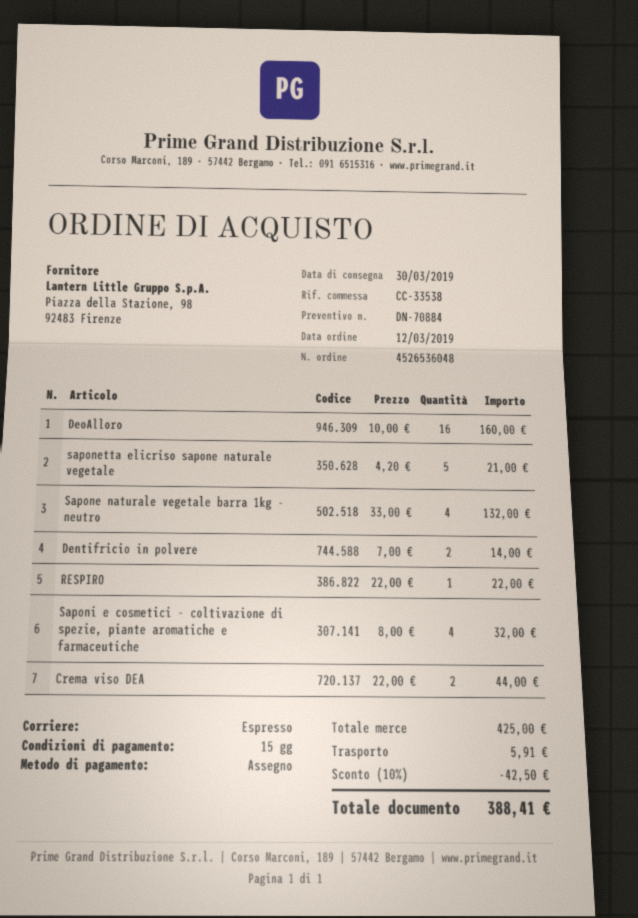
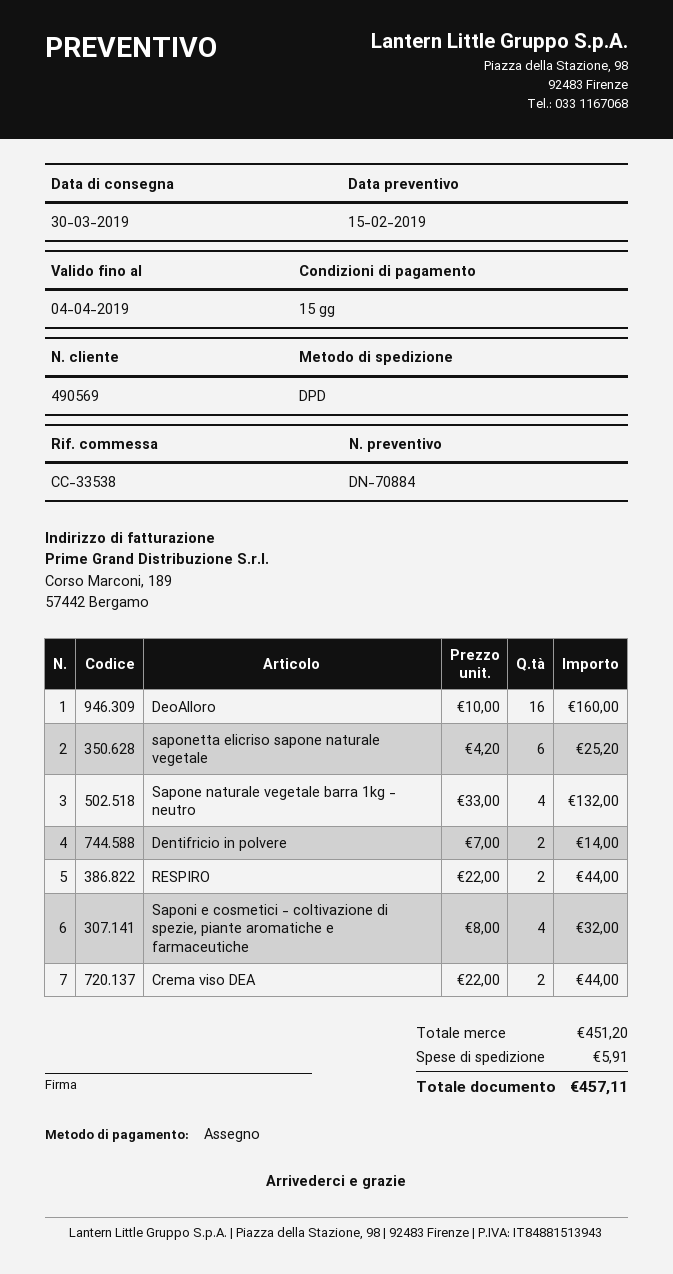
shipping method: express -> DPD
saponetta elicriso sapone naturale vegetale: 5 x 4.20 = 21.00 -> 6 x 4.20 = 25.20
RESPIRO: 1 x 22.00 = 22.00 -> 2 x 22.00 = 44.00
subtotal: 425.00 -> 451.20
discount: 10% = 42.50 -> none
total: 388.41 -> 457.11

